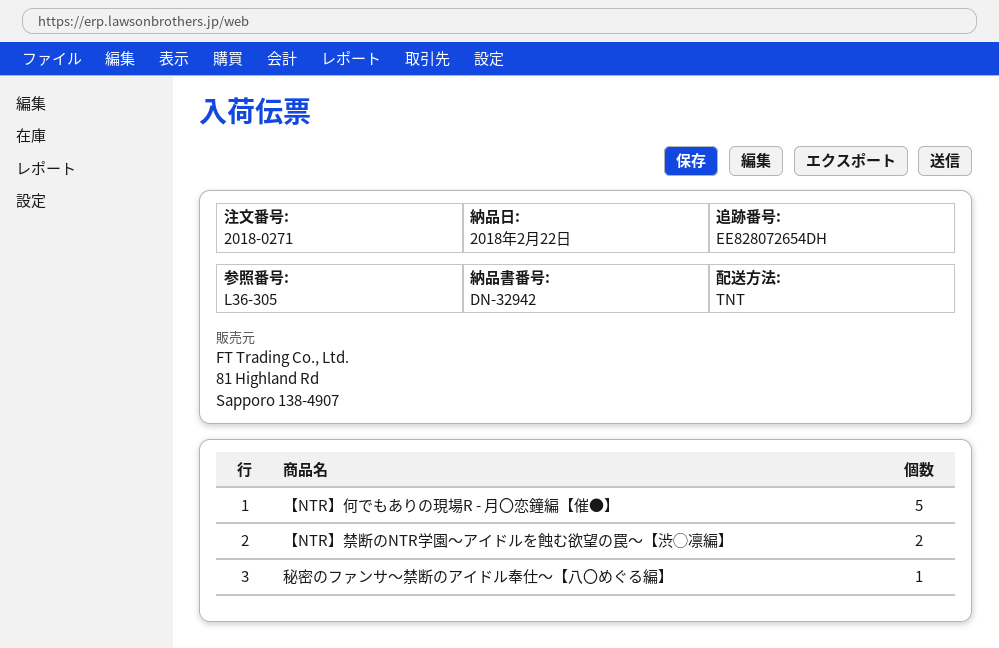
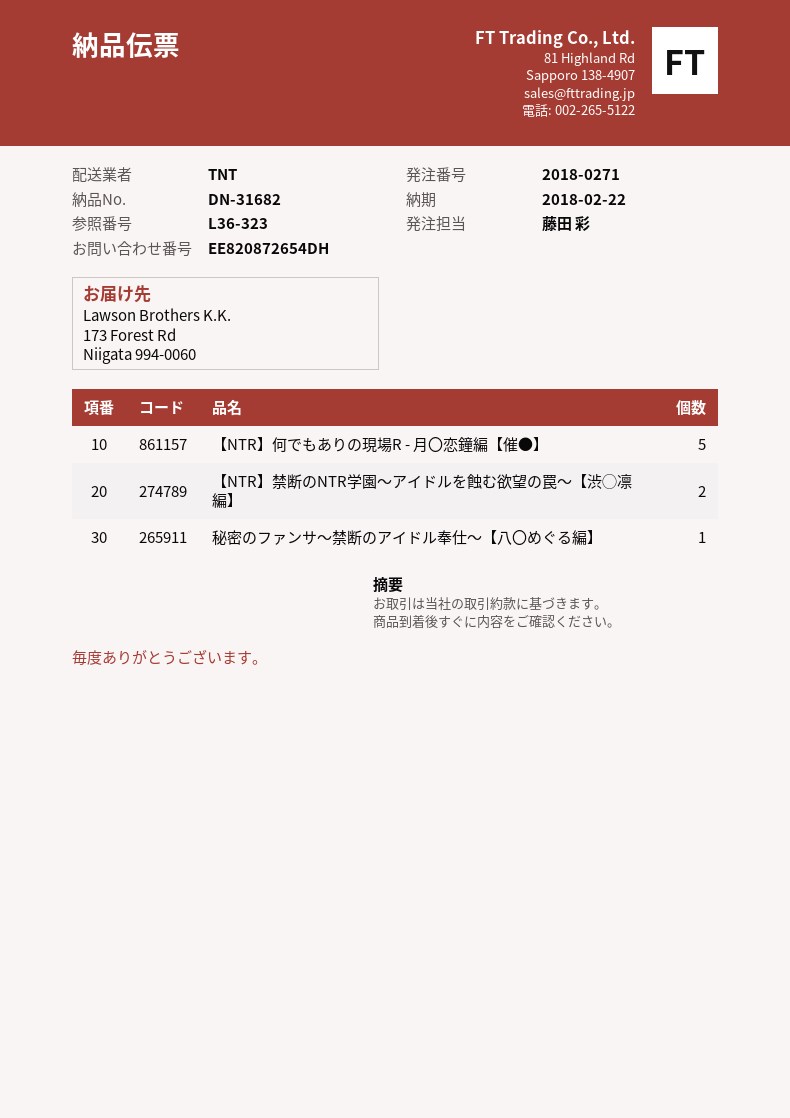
delivery note number: DN-32942 -> DN-31682
reference: L36-305 -> L36-323
tracking number: EE828072654DH -> EE820872654DH

